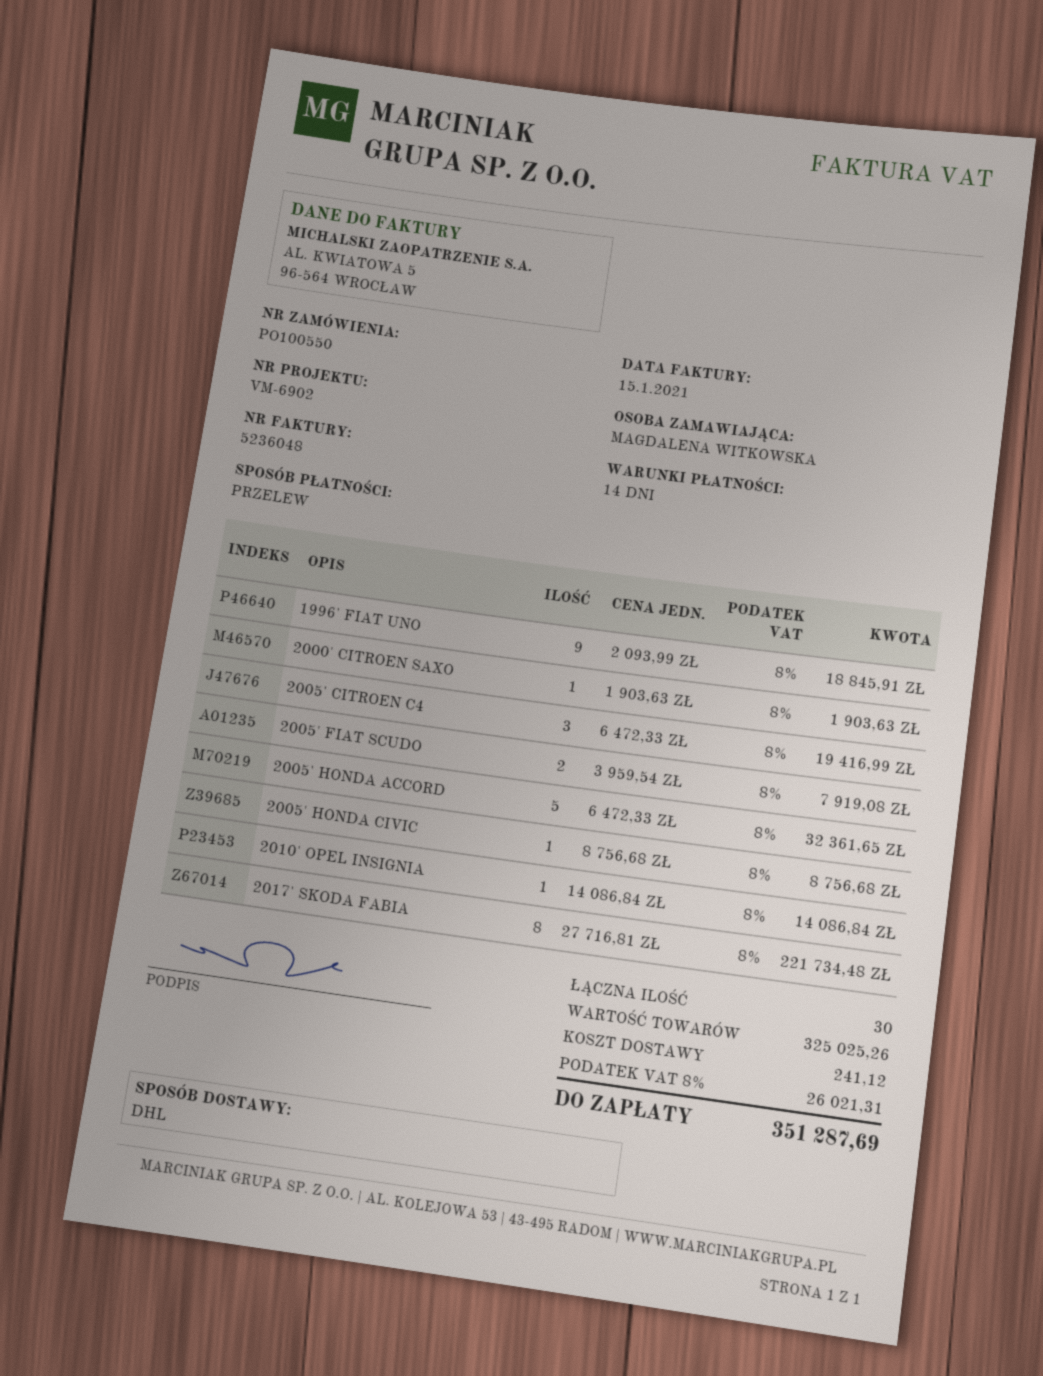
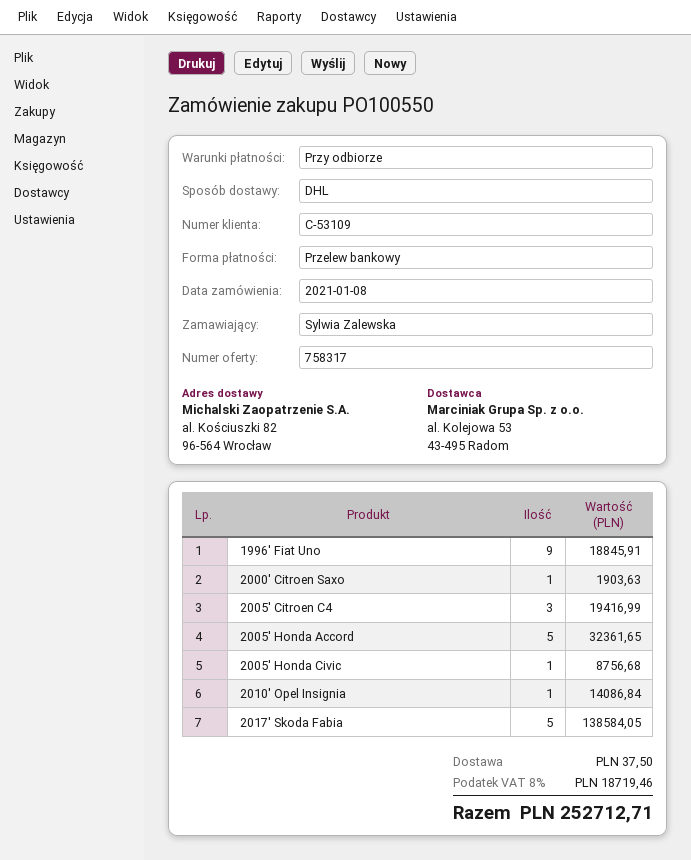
payment terms: 14 days -> on receipt
ordered by: MAGDALENA WITKOWSKA -> Sylwia Zalewska
2005' FIAT SCUDO: 2 for 7919.08 -> none
2017' SKODA FABIA: 8 for 221734.48 -> 5 for 138584.05
shipping: 241.12 -> 37.50
tax: 8% = 26021.31 -> 8% = 18719.46
total: 351287.69 -> 252712.71

